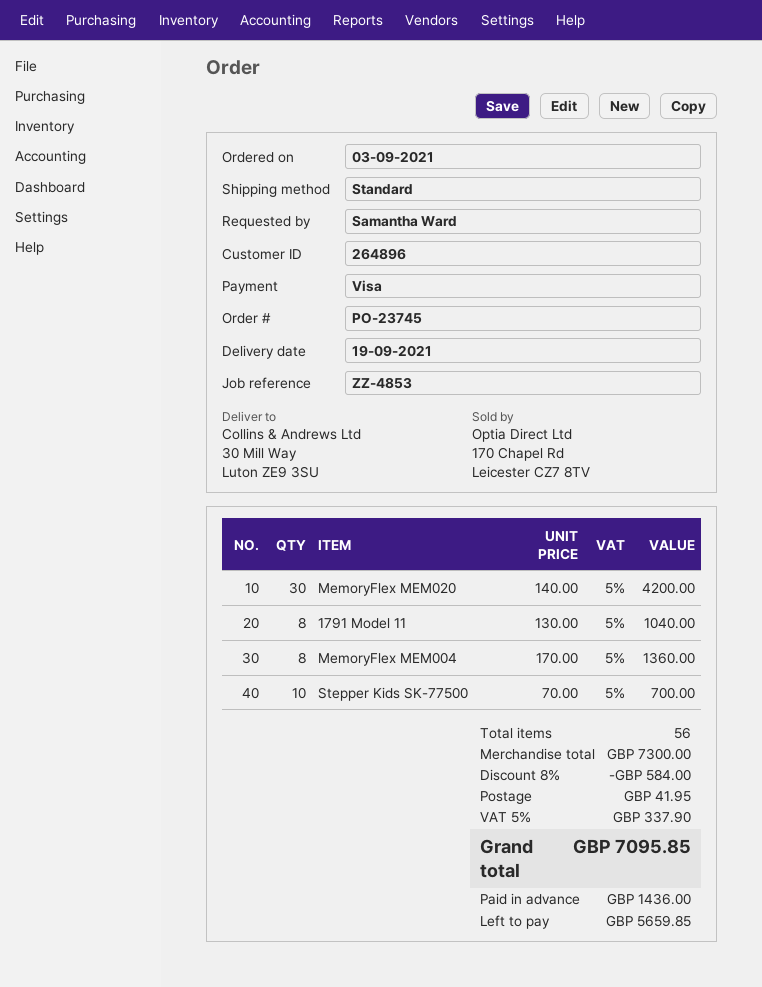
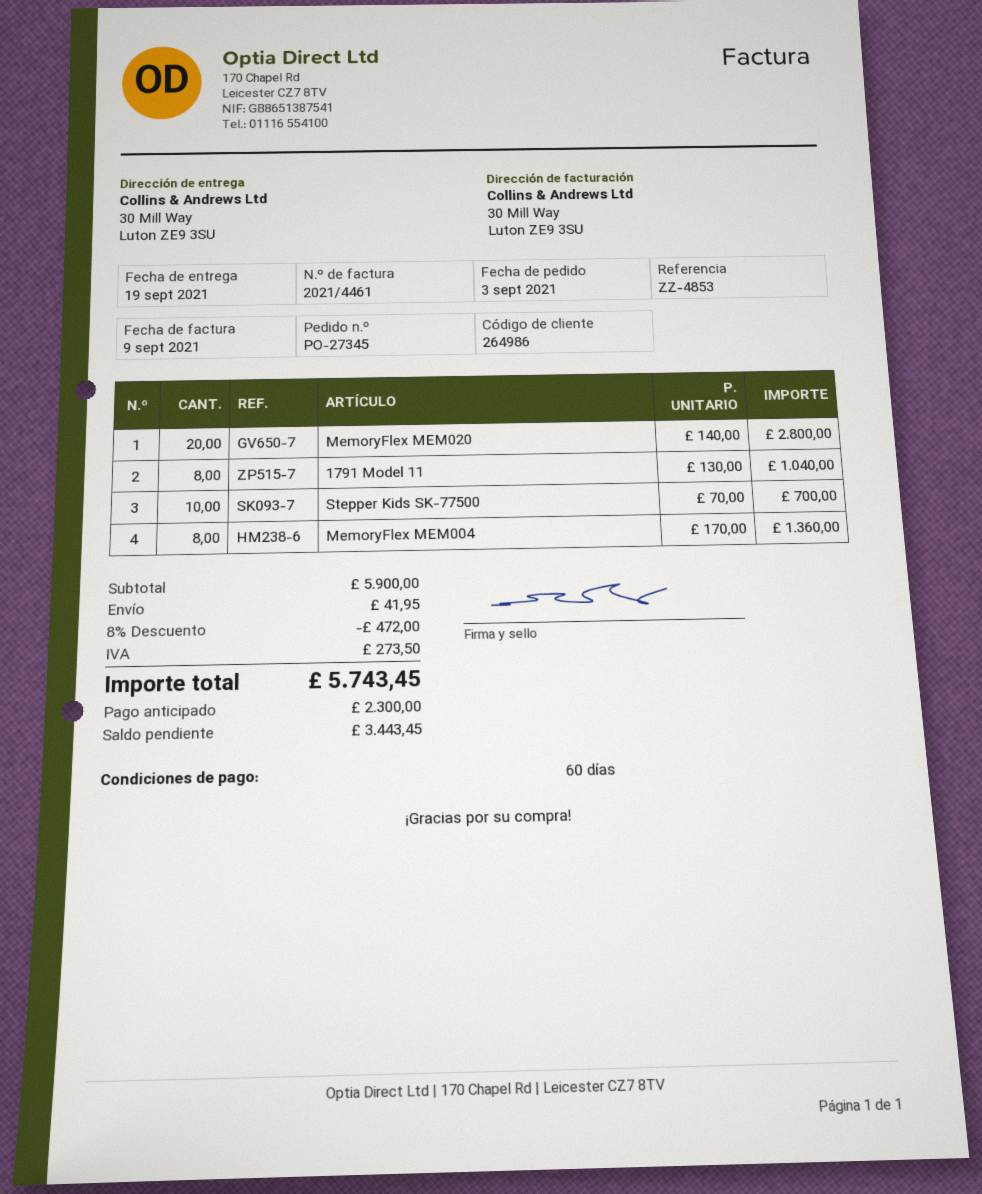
order number: PO-23745 -> PO-27345
customer number: 264896 -> 264986
MemoryFlex MEM020: 30 x 140.00 = 4200.00 -> 20 x 140.00 = 2800.00
subtotal: 7300.00 -> 5900.00
discount: 8% = 584.00 -> 8% = 472.00
tax: 337.90 -> 273.50
total: 7095.85 -> 5743.45
deposit: 1436.00 -> 2300.00
balance: 5659.85 -> 3443.45

